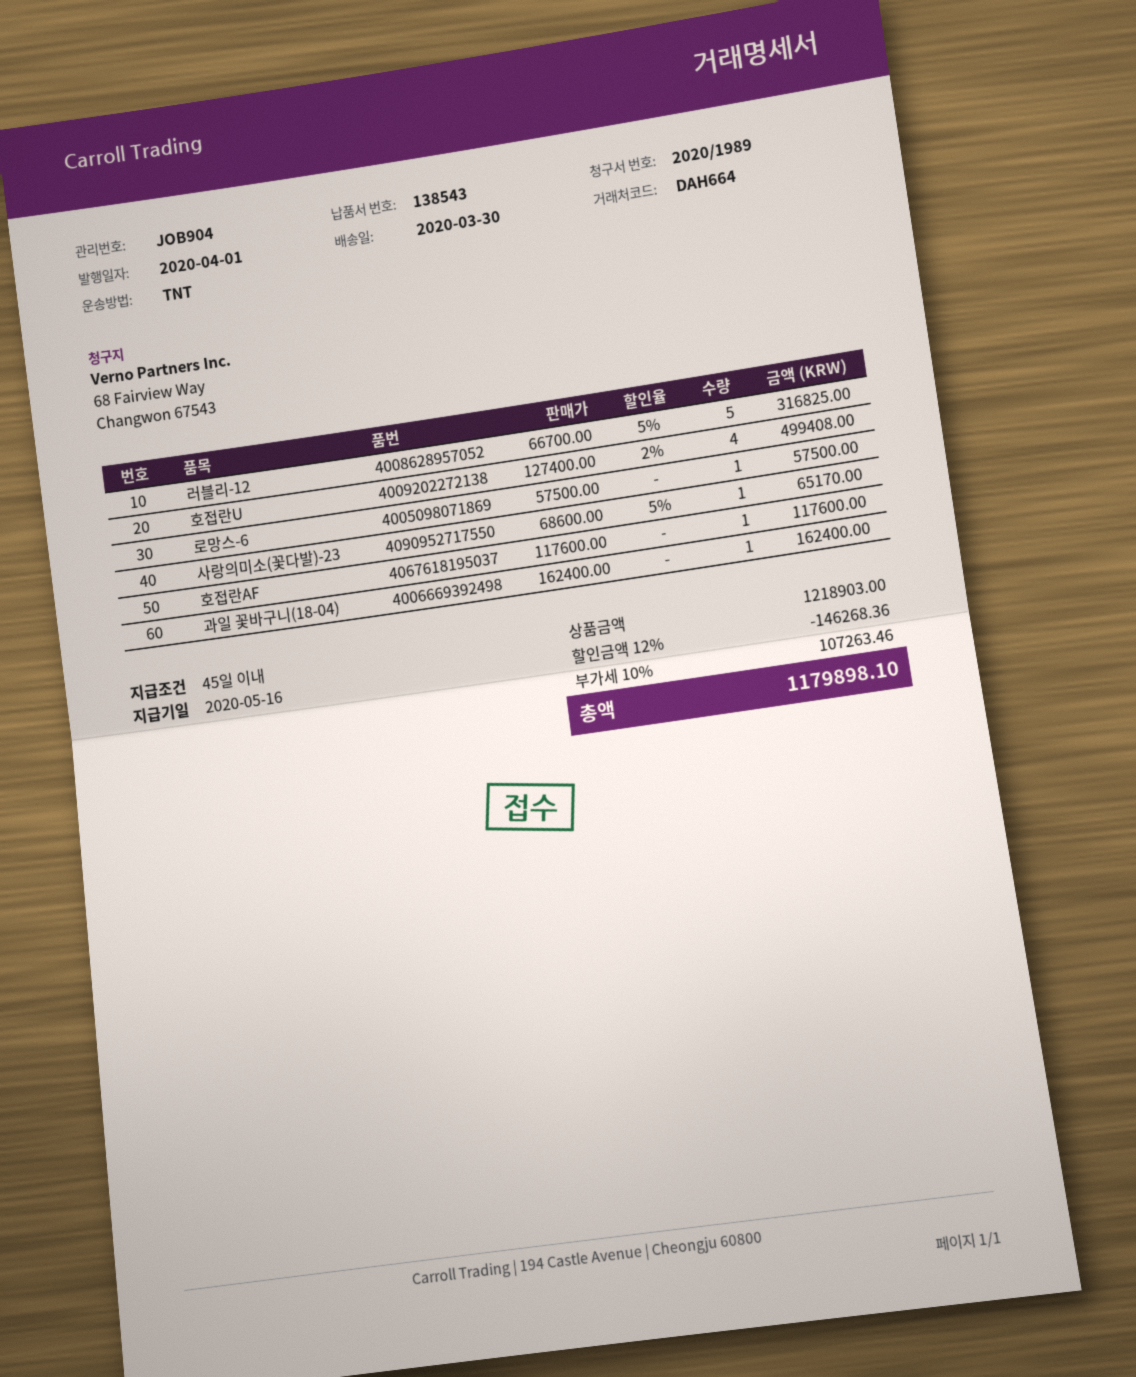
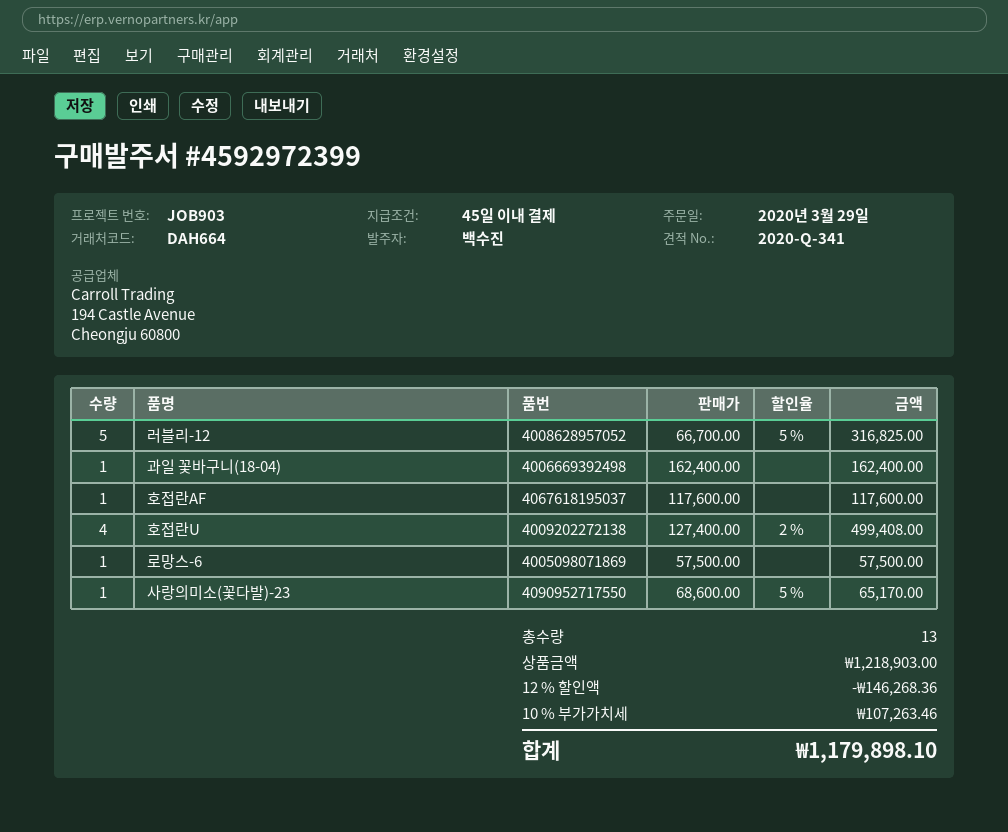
reference: JOB904 -> JOB903

